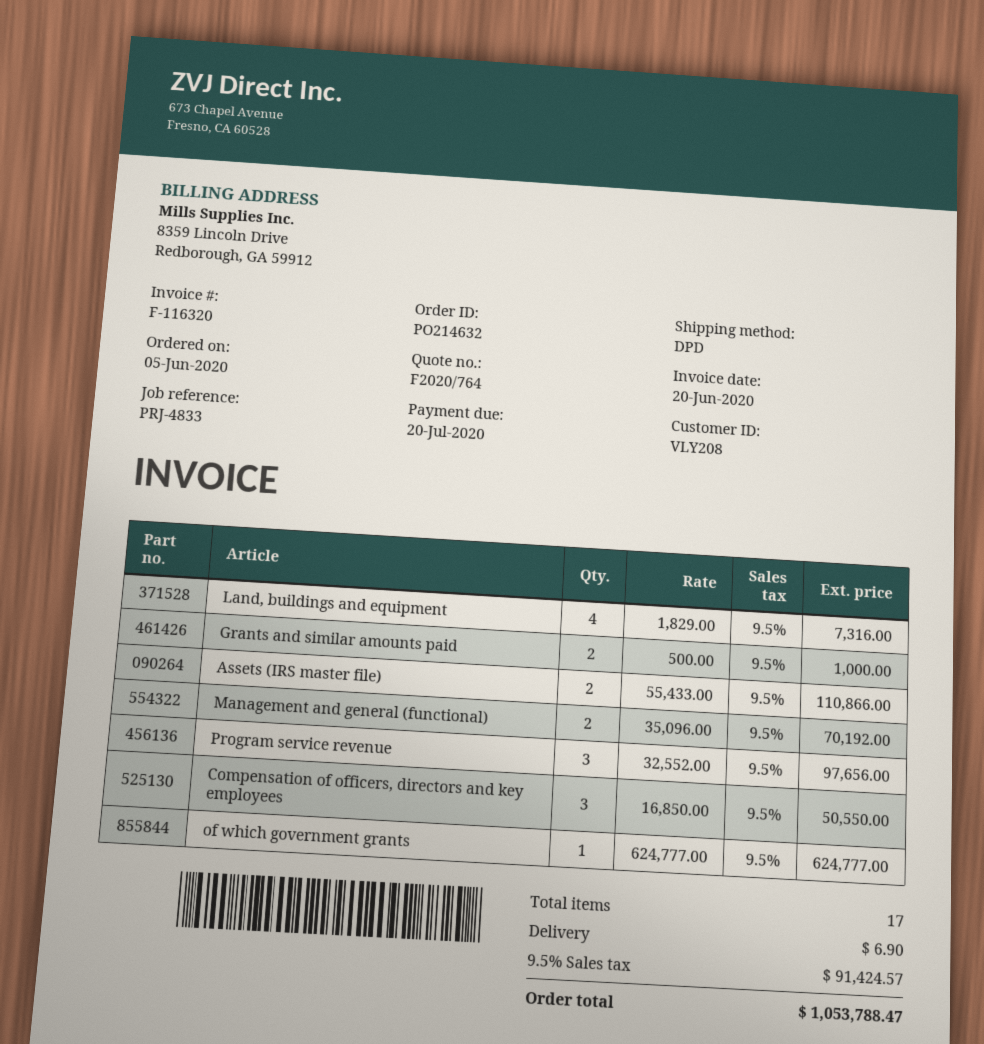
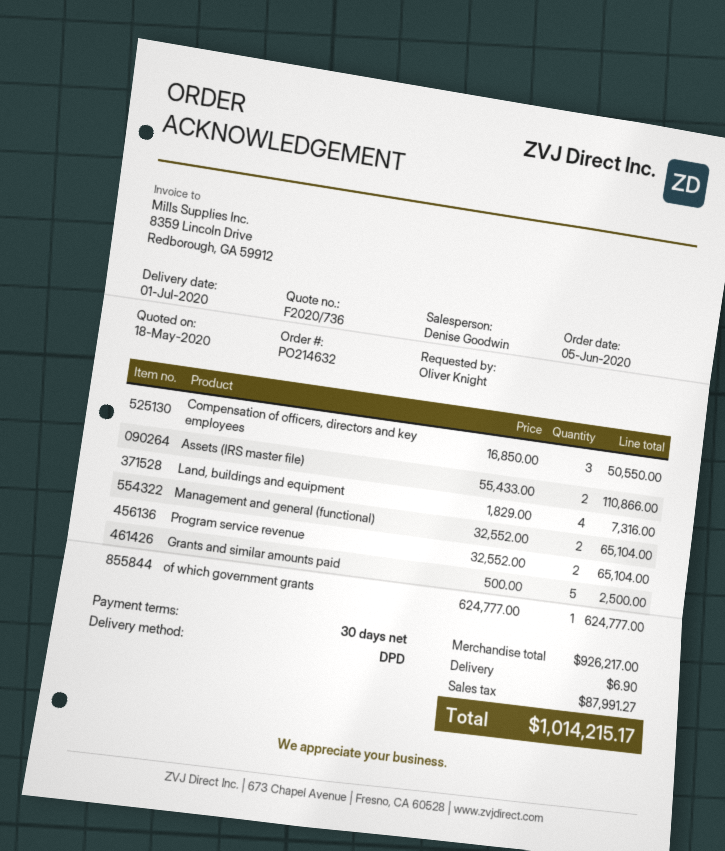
quote number: F2020/764 -> F2020/736
Grants and similar amounts paid: 2 x 500.00 = 1000.00 -> 5 x 500.00 = 2500.00
Management and general (functional): 2 x 35096.00 = 70192.00 -> 2 x 32552.00 = 65104.00
Program service revenue: 3 x 32552.00 = 97656.00 -> 2 x 32552.00 = 65104.00
tax: 91424.57 -> 87991.27
total: 1053788.47 -> 1014215.17

